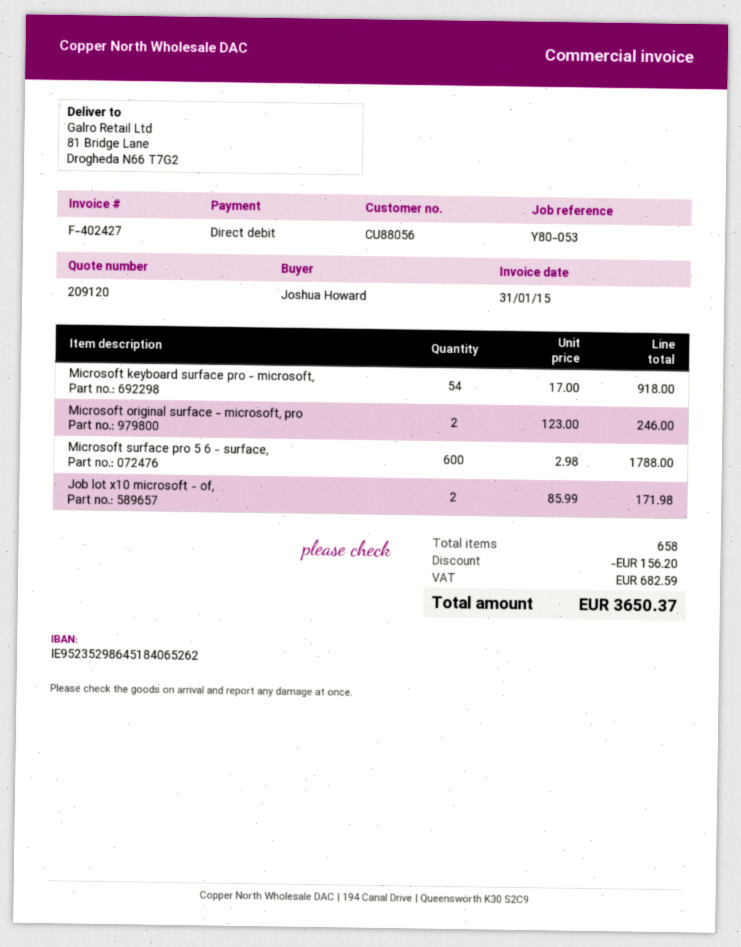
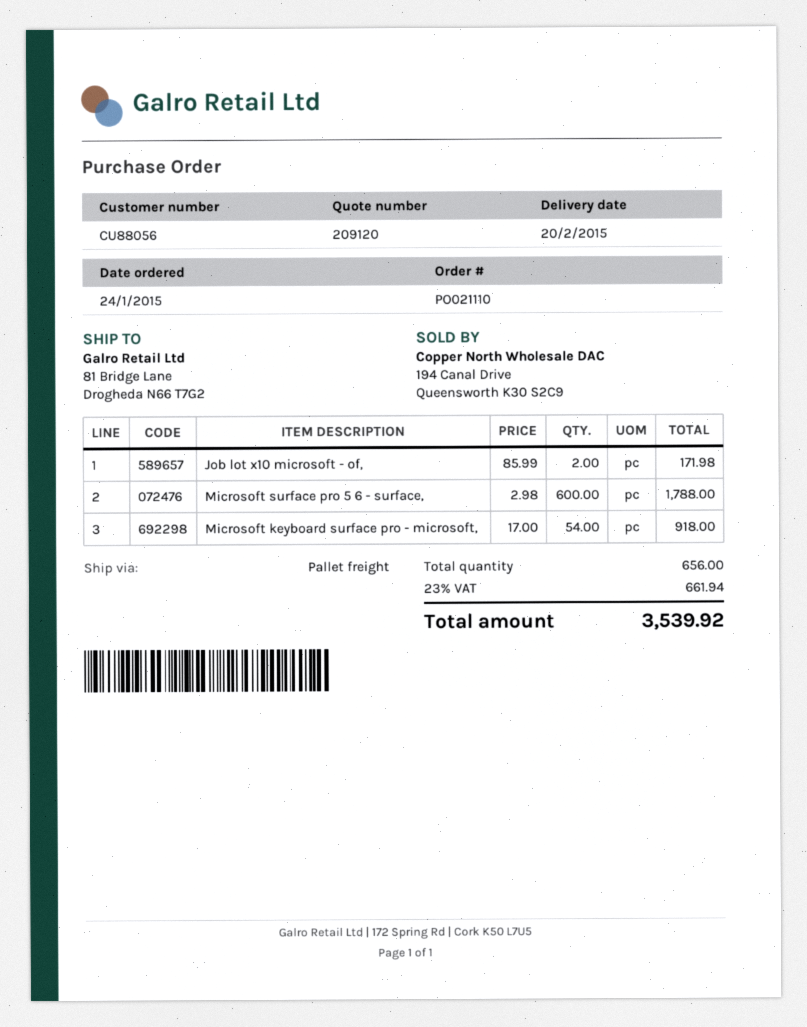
Microsoft original surface - microsoft, pro: 2 x 123.00 = 246.00 -> none
total quantity: 658 -> 656
discount: 156.20 -> none
tax: 682.59 -> 661.94
total: 3650.37 -> 3539.92

